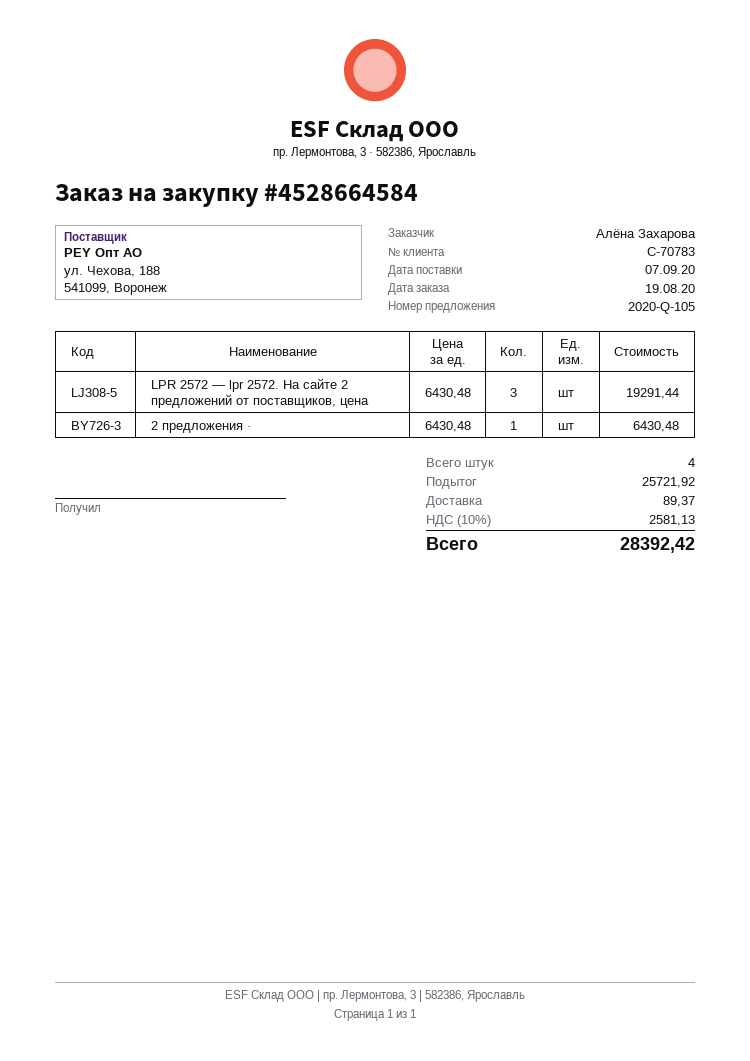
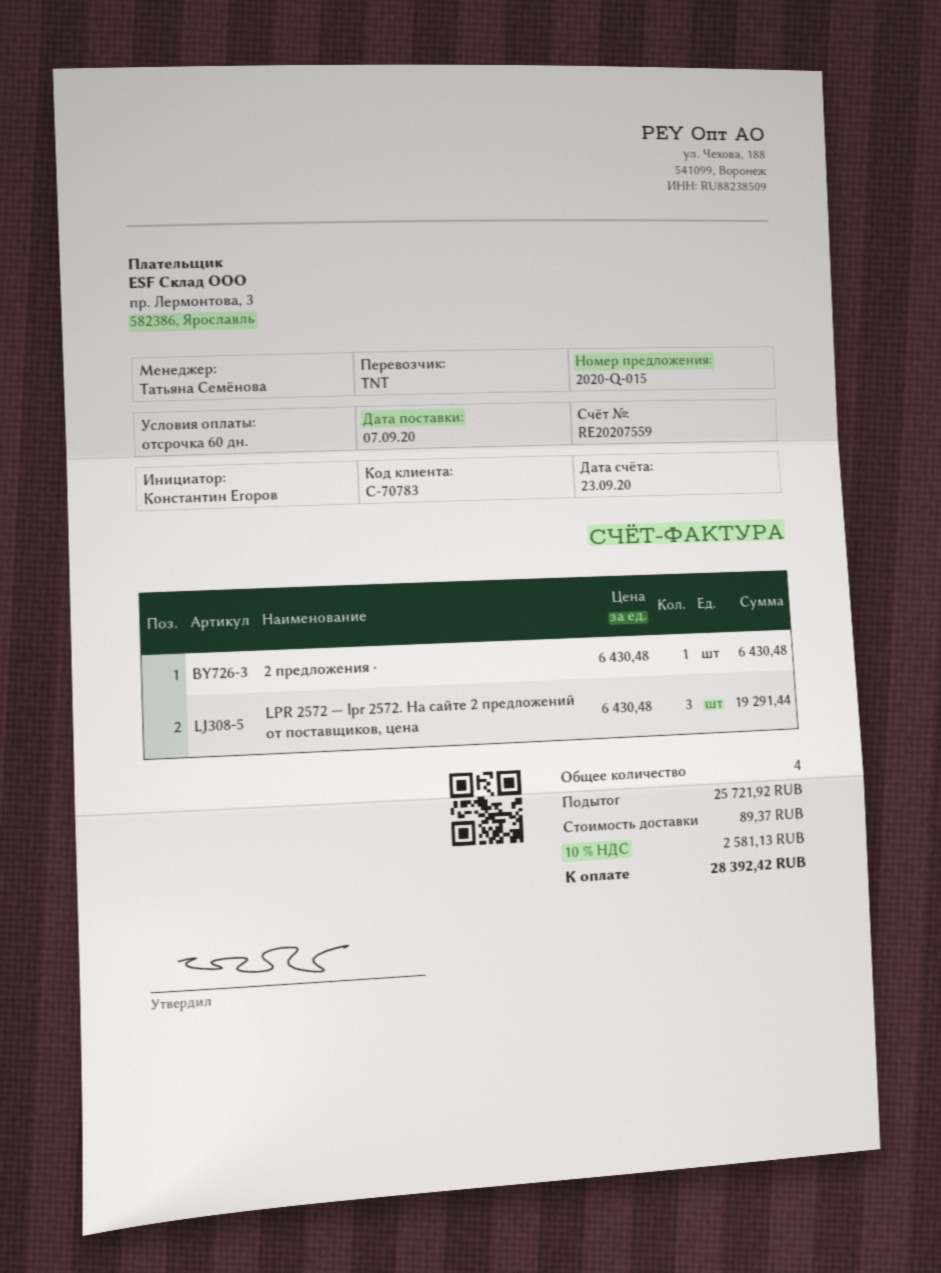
quote number: 2020-Q-105 -> 2020-Q-015
ordered by: Алёна Захарова -> Константин Егоров

